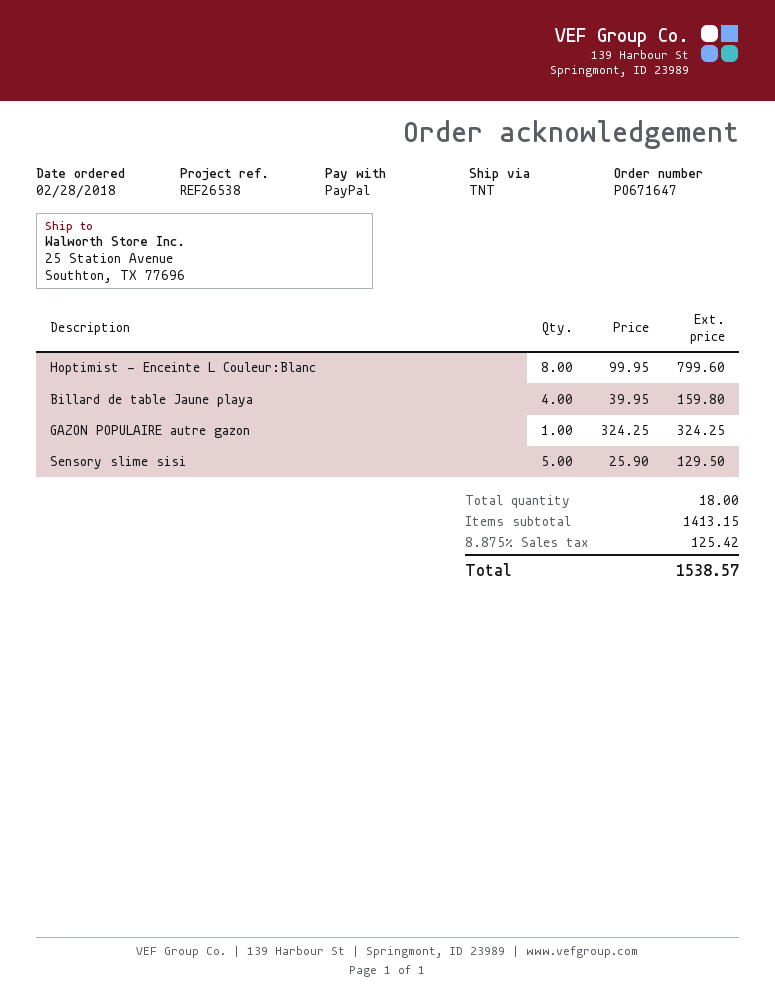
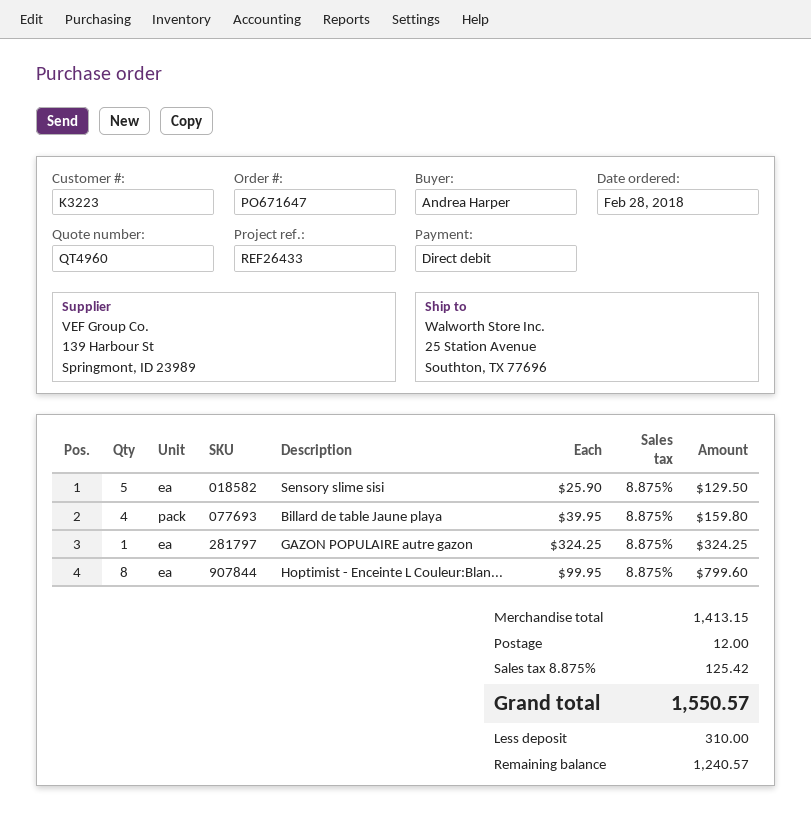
reference: REF26538 -> REF26433
payment method: PayPal -> direct debit
shipping: none -> 12.00
total: 1538.57 -> 1550.57

